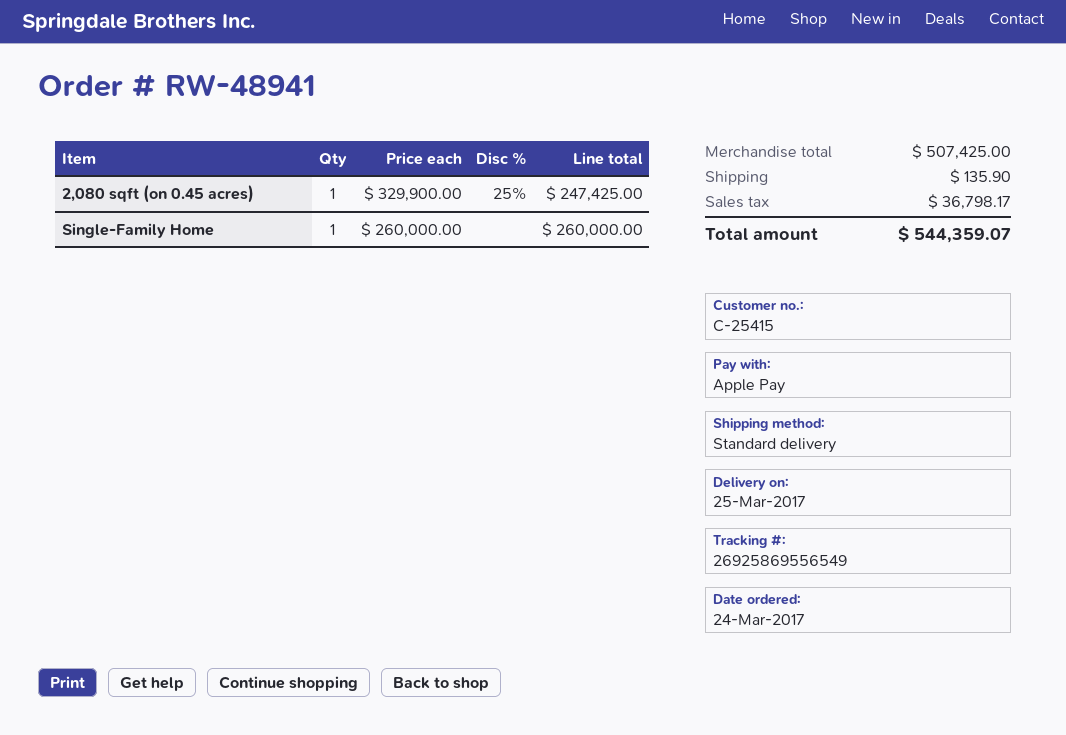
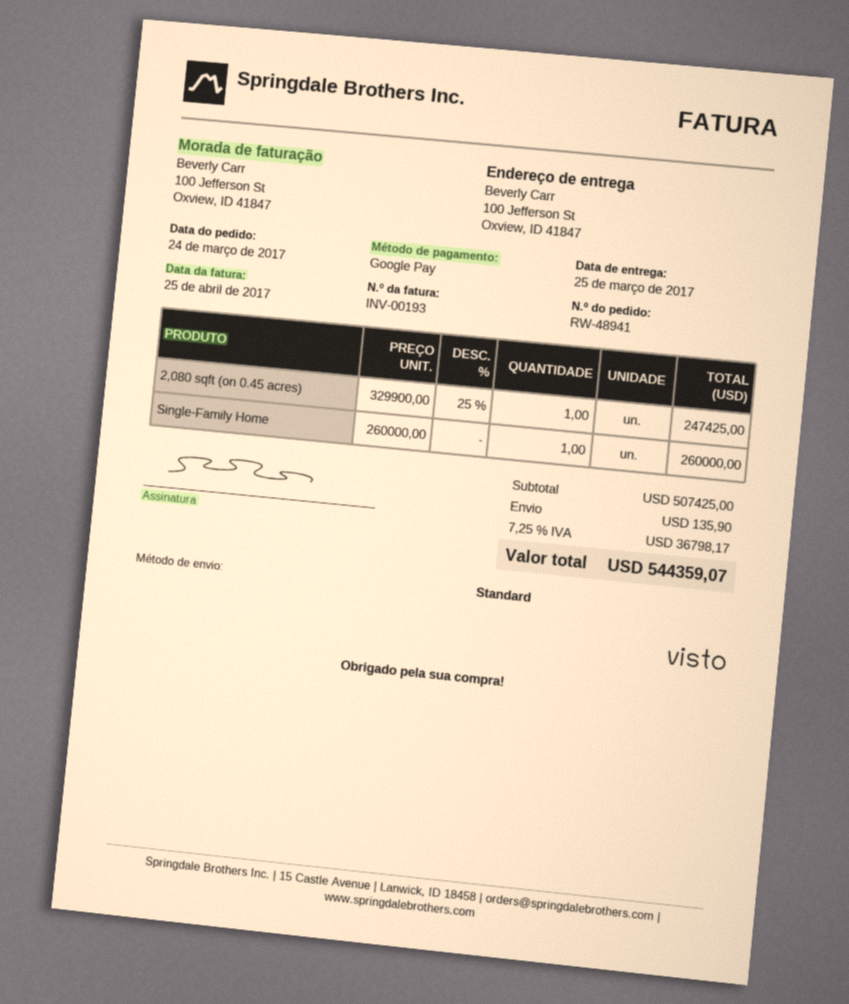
payment method: Apple Pay -> Google Pay

